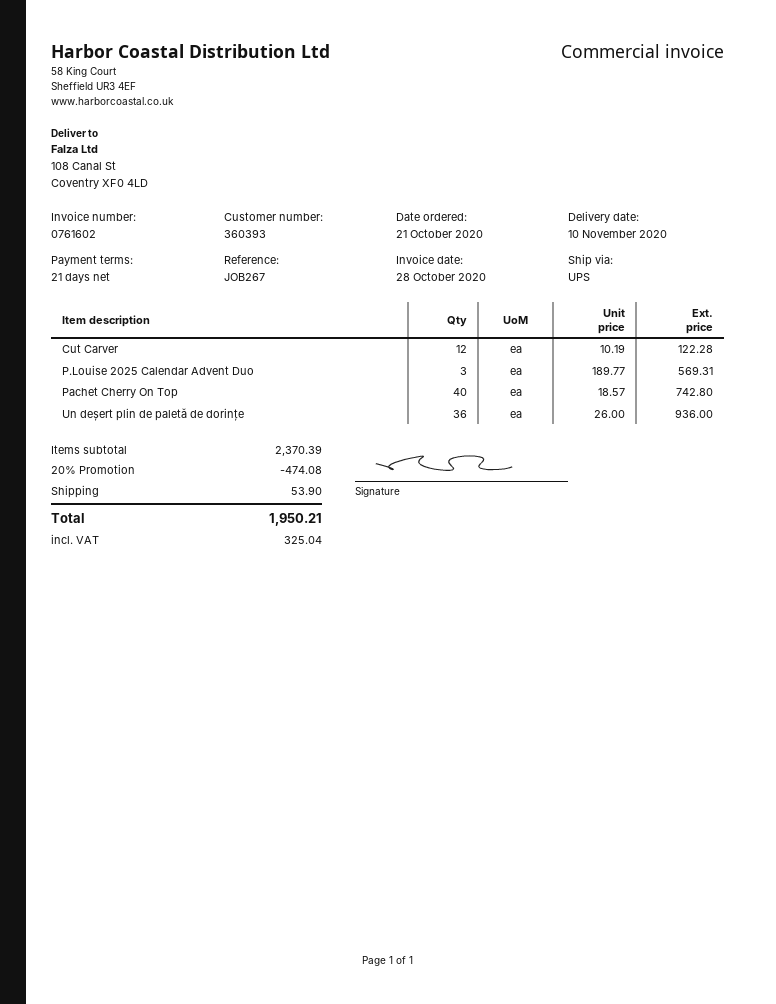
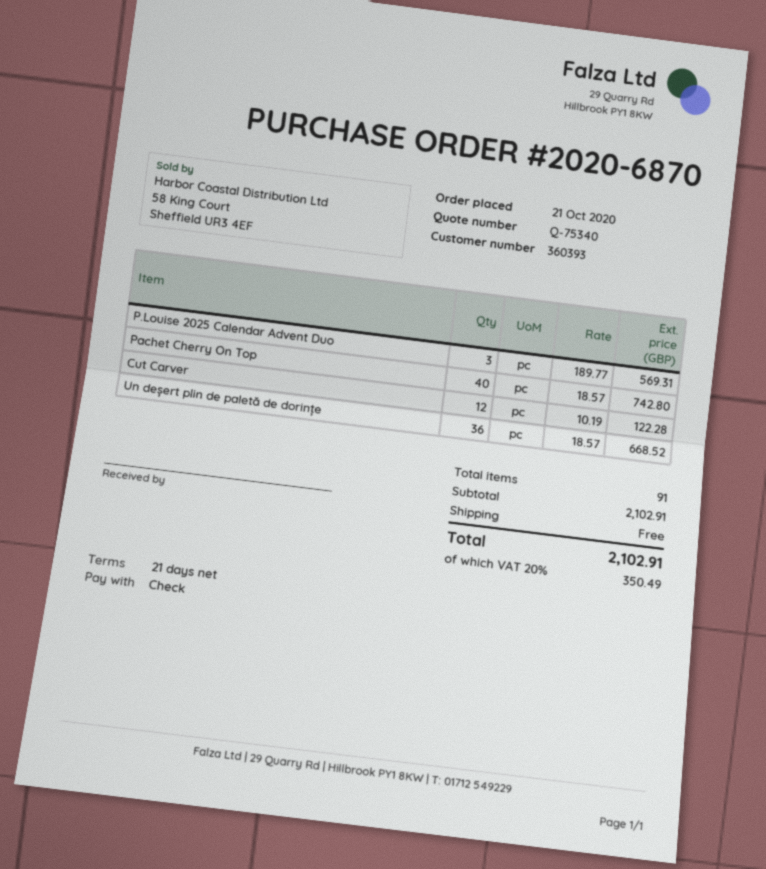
Un deșert plin de paletă de dorințe: 36 x 26.00 = 936.00 -> 36 x 18.57 = 668.52
subtotal: 2370.39 -> 2102.91
discount: 20% = 474.08 -> none
shipping: 53.90 -> 0.00
tax: 325.04 -> 350.49
total: 1950.21 -> 2102.91

